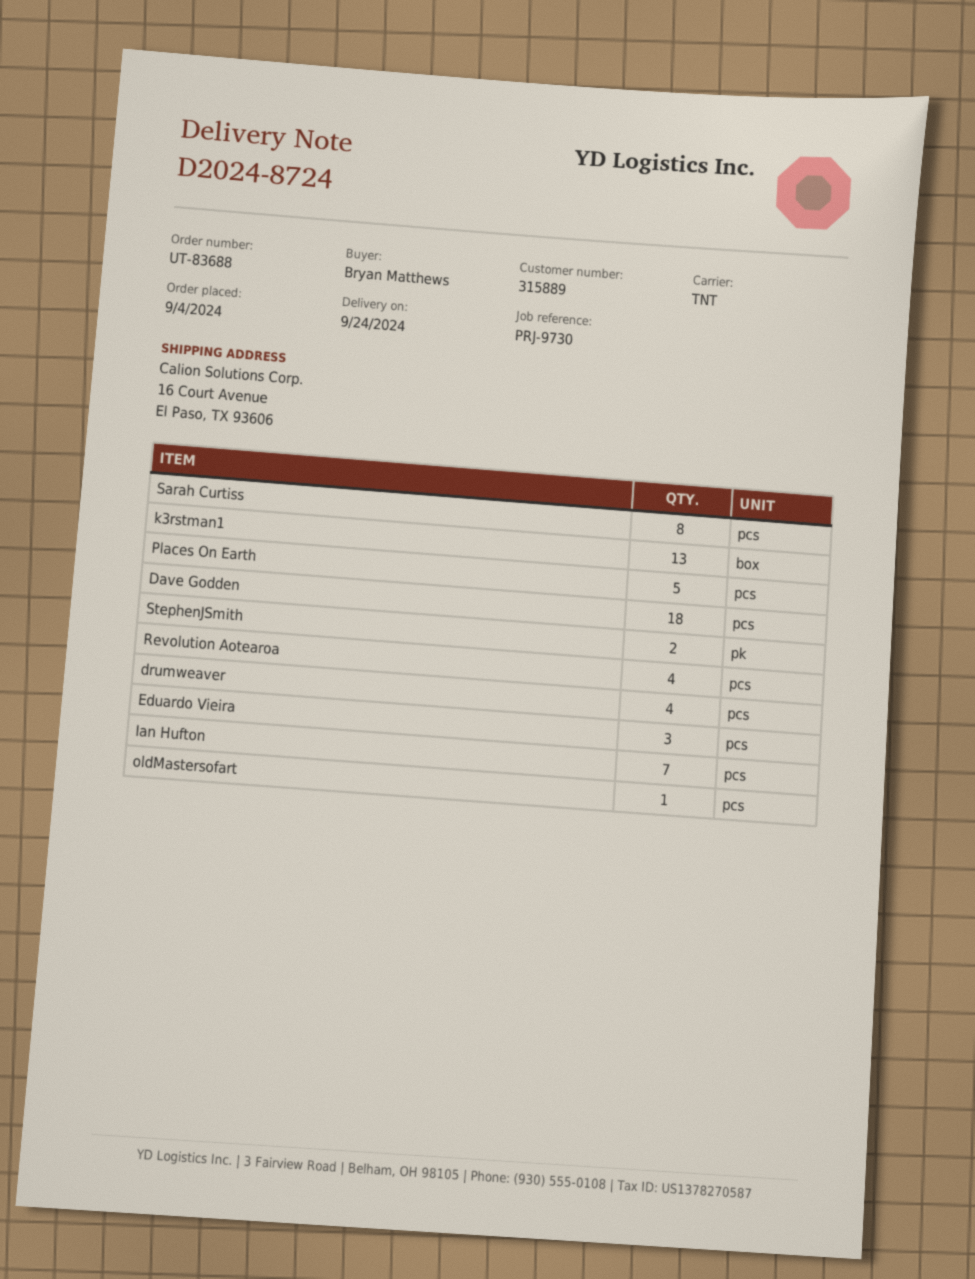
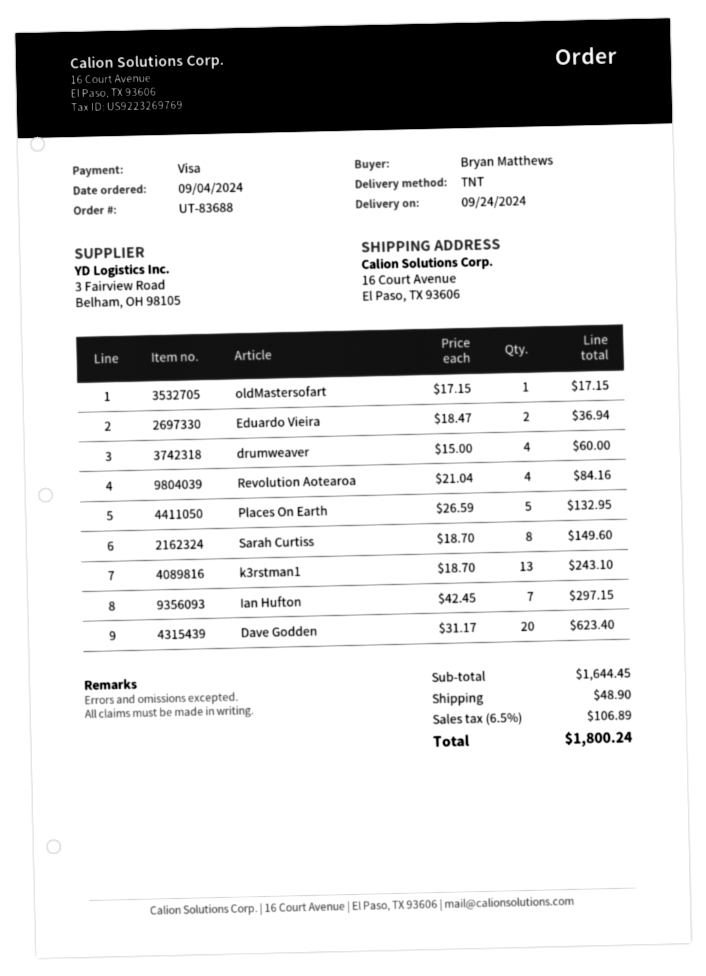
Dave Godden: 18 -> 20
StephenJSmith: 2 -> none
Eduardo Vieira: 3 -> 2

